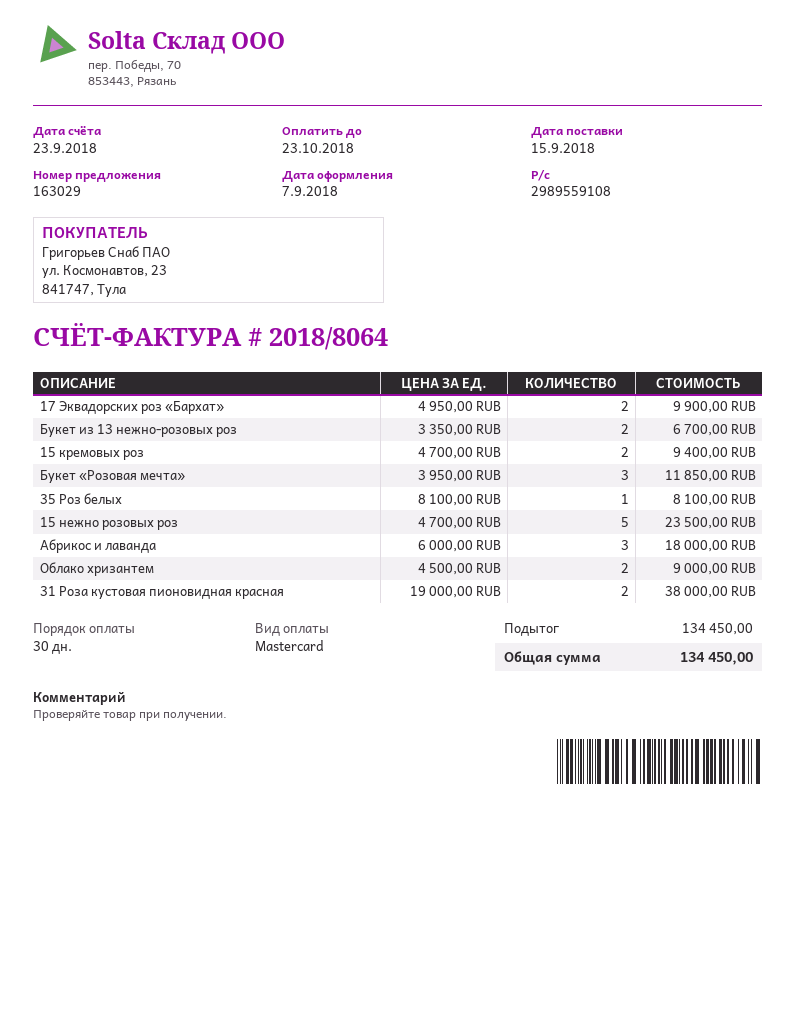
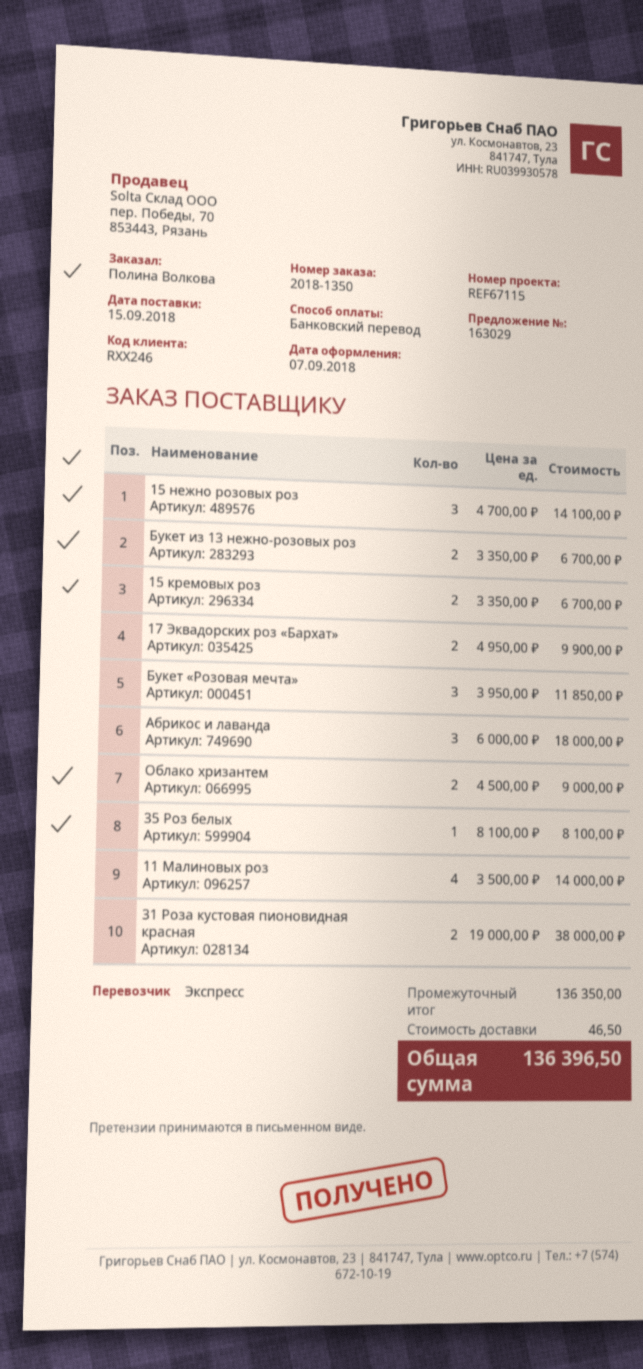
payment method: Mastercard -> bank transfer
15 кремовых роз: 2 x 4700.00 = 9400.00 -> 2 x 3350.00 = 6700.00
15 нежно розовых роз: 5 x 4700.00 = 23500.00 -> 3 x 4700.00 = 14100.00
11 Малиновых роз: none -> 4 x 3500.00 = 14000.00
subtotal: 134450.00 -> 136350.00
shipping: none -> 46.50
total: 134450.00 -> 136396.50

